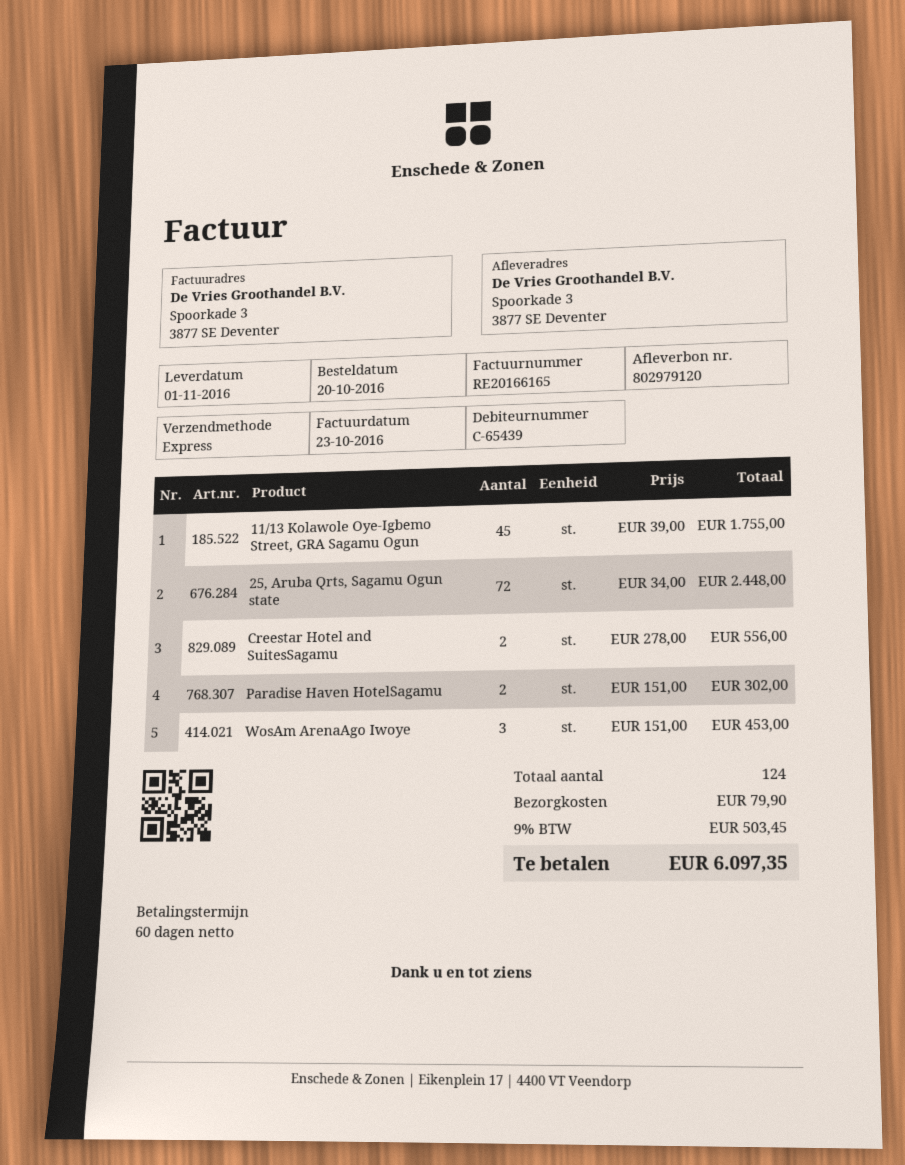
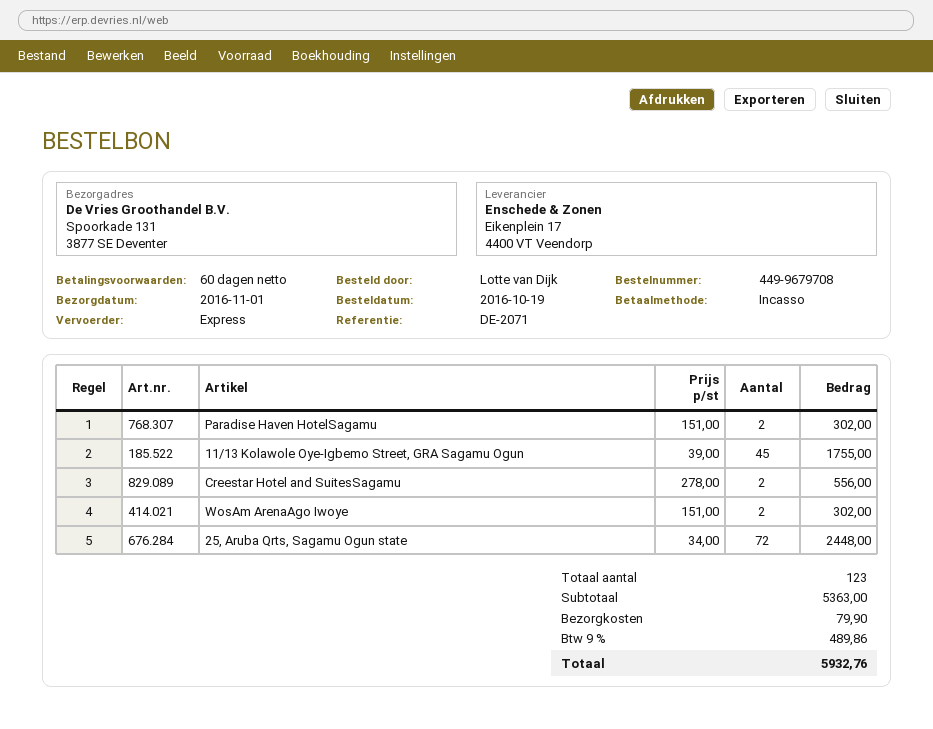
order date: 2016-10-20 -> 2016-10-19
ship to: Spoorkade 3, 3877 SE Deventer -> Spoorkade 131, 3877 SE Deventer
WosAm ArenaAgo Iwoye: 3 x 151.00 = 453.00 -> 2 x 151.00 = 302.00
total quantity: 124 -> 123
tax: 9% = 503.45 -> 9% = 489.86
total: 6097.35 -> 5932.76

